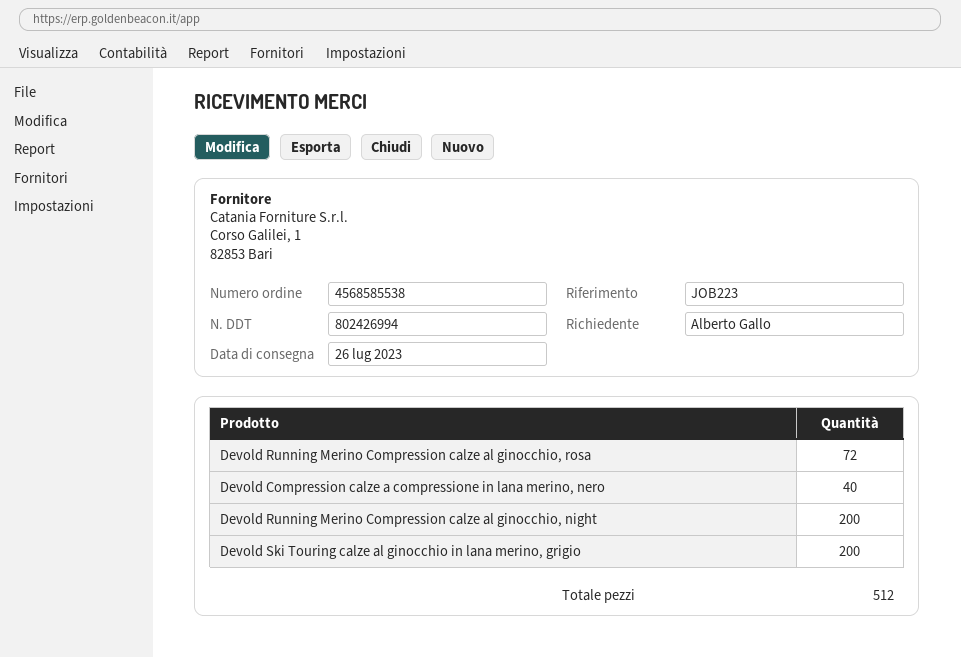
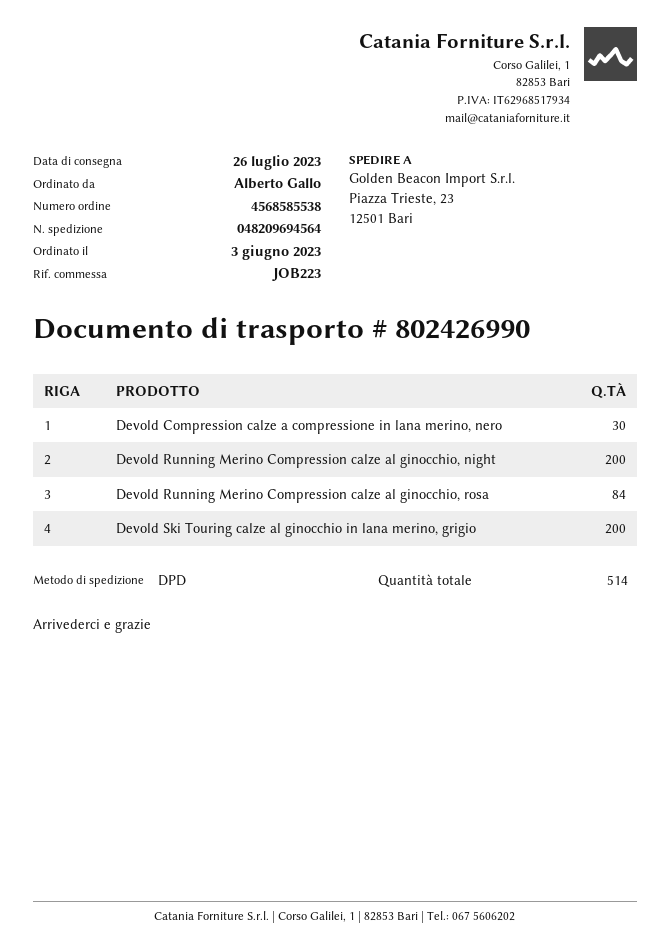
delivery note number: 802426994 -> 802426990
Devold Running Merino Compression calze al ginocchio, rosa: 72 -> 84
Devold Compression calze a compressione in lana merino, nero: 40 -> 30
total quantity: 512 -> 514

